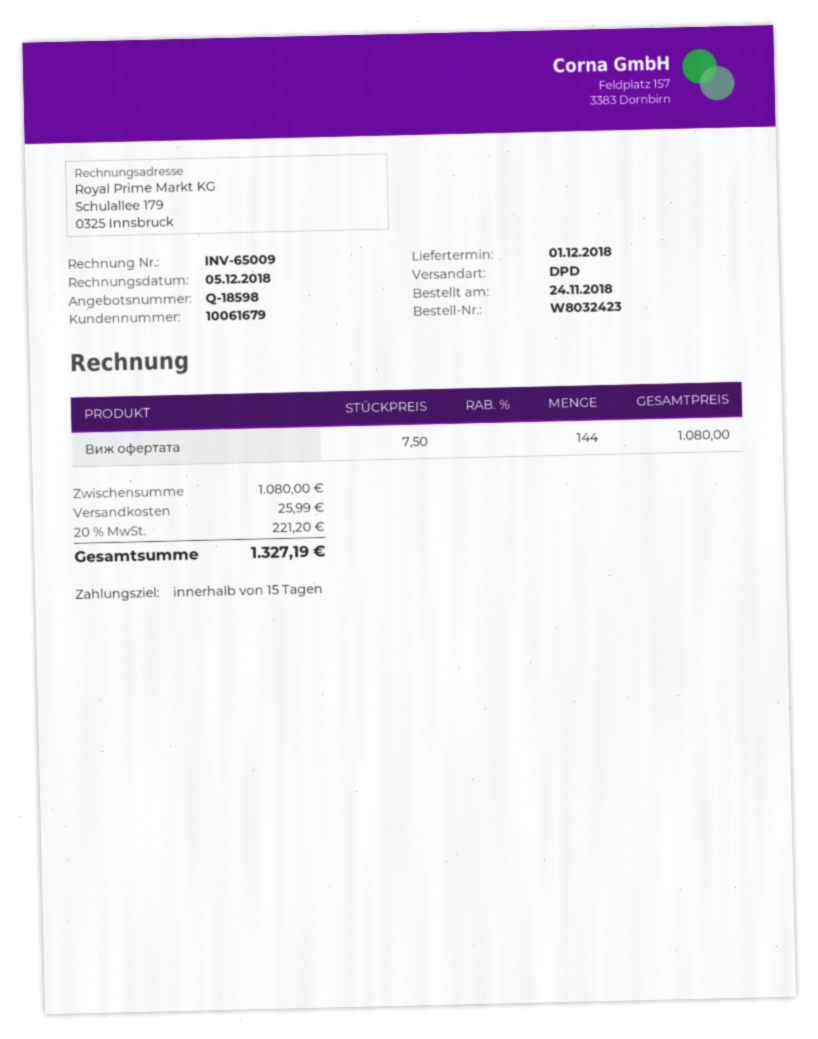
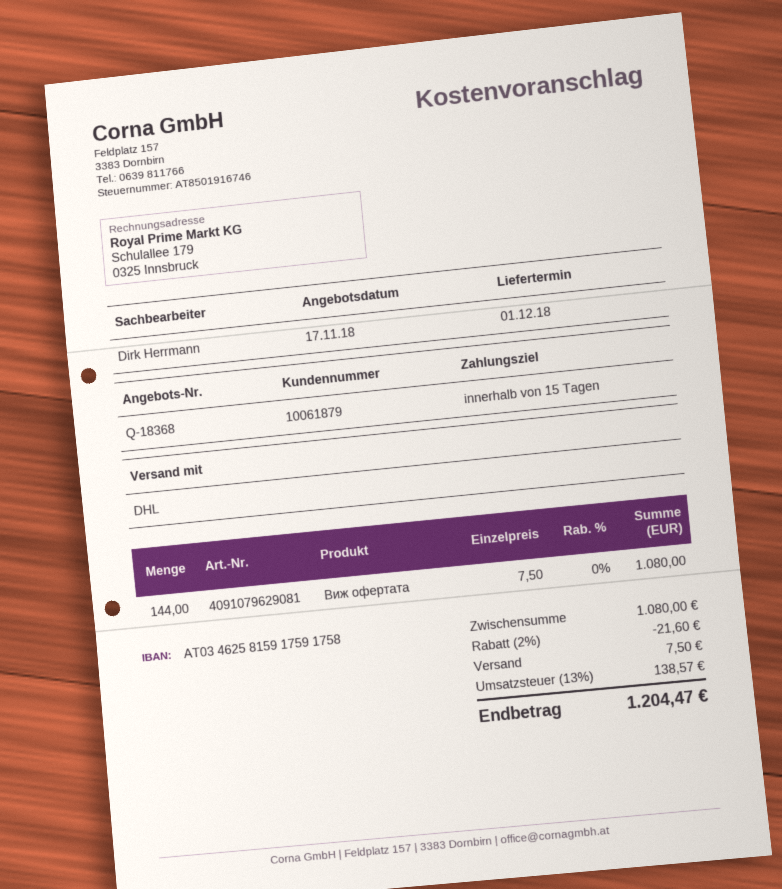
quote number: Q-18598 -> Q-18368
customer number: 10061679 -> 10061879
shipping method: DPD -> DHL
discount: none -> 2% = 21.60
shipping: 25.99 -> 7.50
tax: 20% = 221.20 -> 13% = 138.57
total: 1327.19 -> 1204.47

